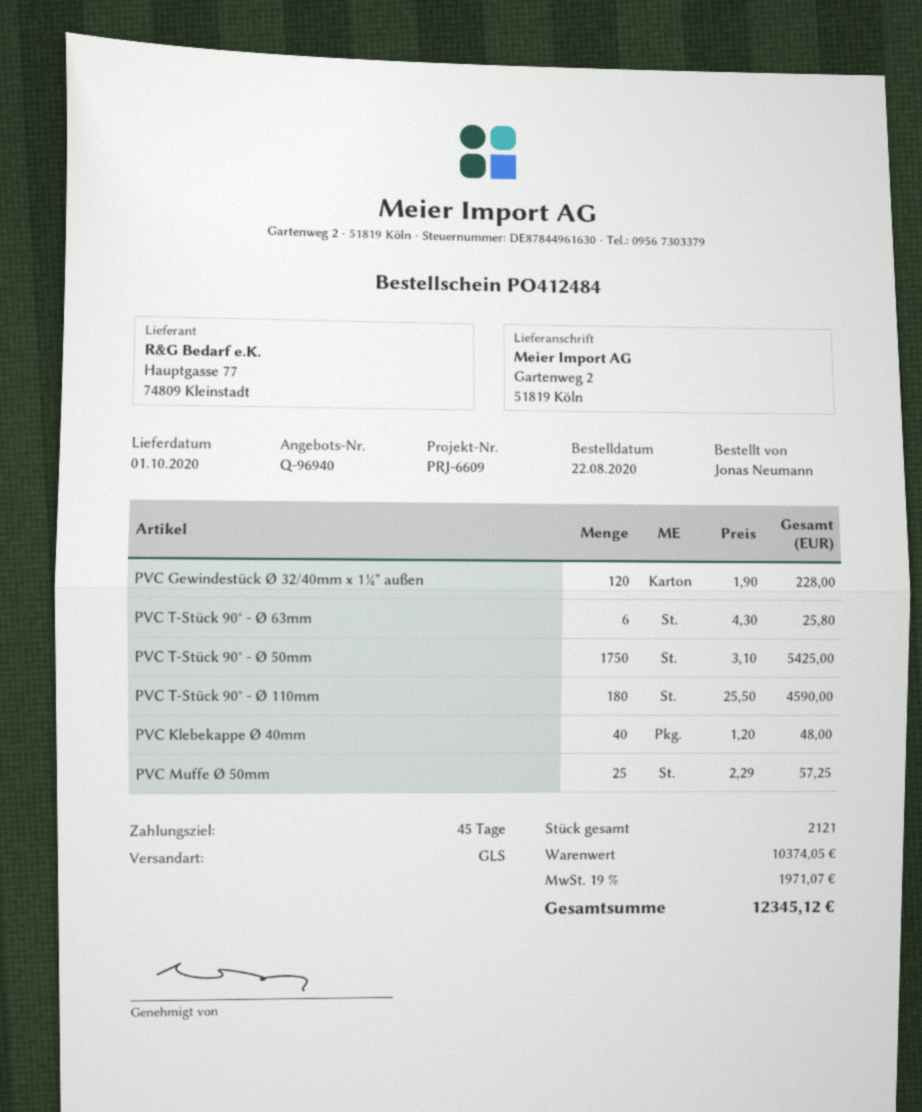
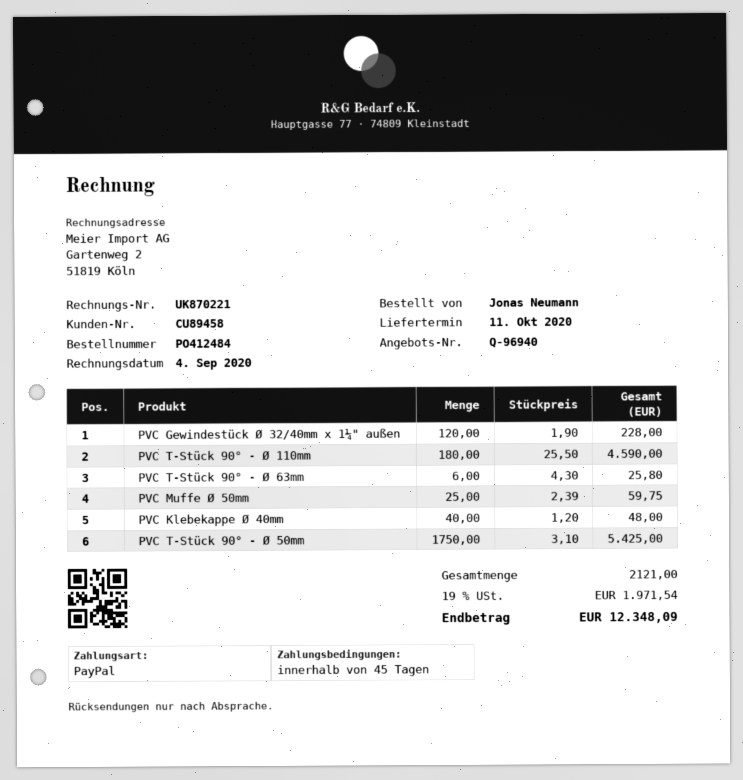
delivery date: 2020-10-01 -> 2020-10-11
PVC Muffe Ø 50mm: 25 x 2.29 = 57.25 -> 25 x 2.39 = 59.75
tax: 19% = 1971.07 -> 19% = 1971.54
total: 12345.12 -> 12348.09

